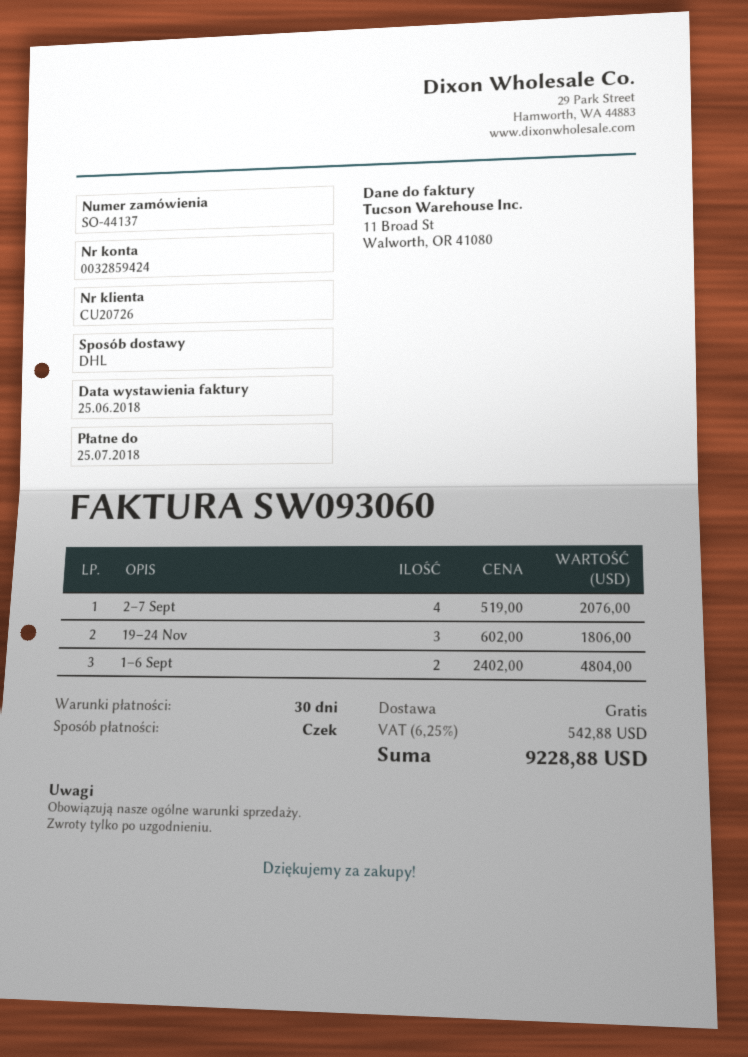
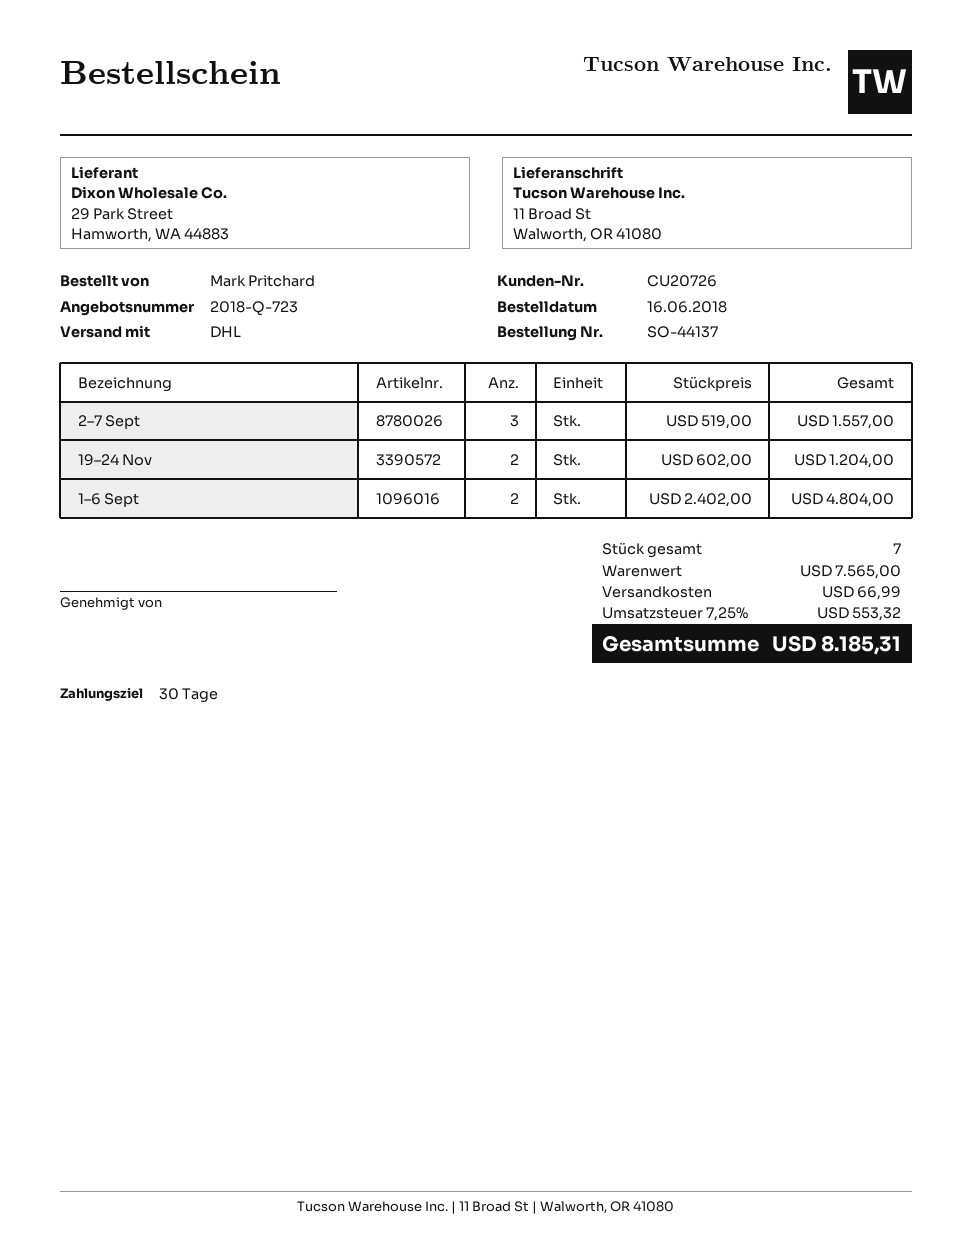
2–7 Sept: 4 x 519.00 = 2076.00 -> 3 x 519.00 = 1557.00
19–24 Nov: 3 x 602.00 = 1806.00 -> 2 x 602.00 = 1204.00
shipping: 0.00 -> 66.99
tax: 6.25% = 542.88 -> 7.25% = 553.32
total: 9228.88 -> 8185.31

